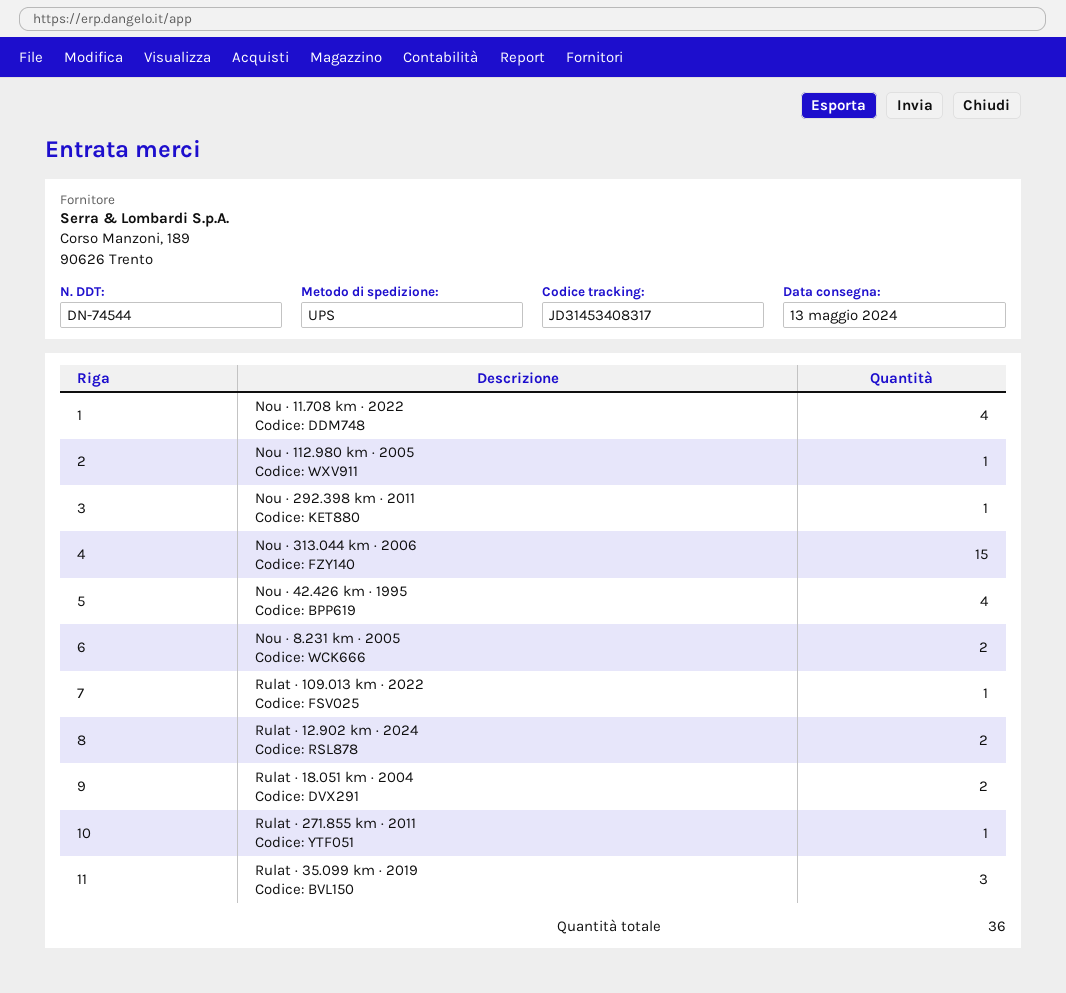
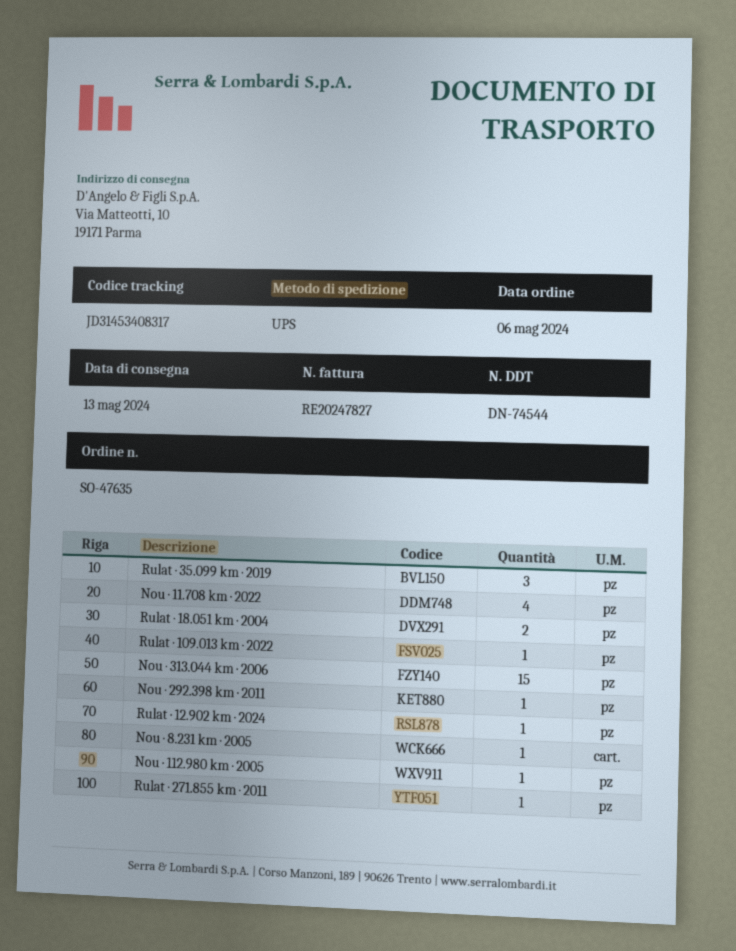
Nou · 42.426 km · 1995: 4 -> none
Nou · 8.231 km · 2005: 2 -> 1
Rulat · 12.902 km · 2024: 2 -> 1

